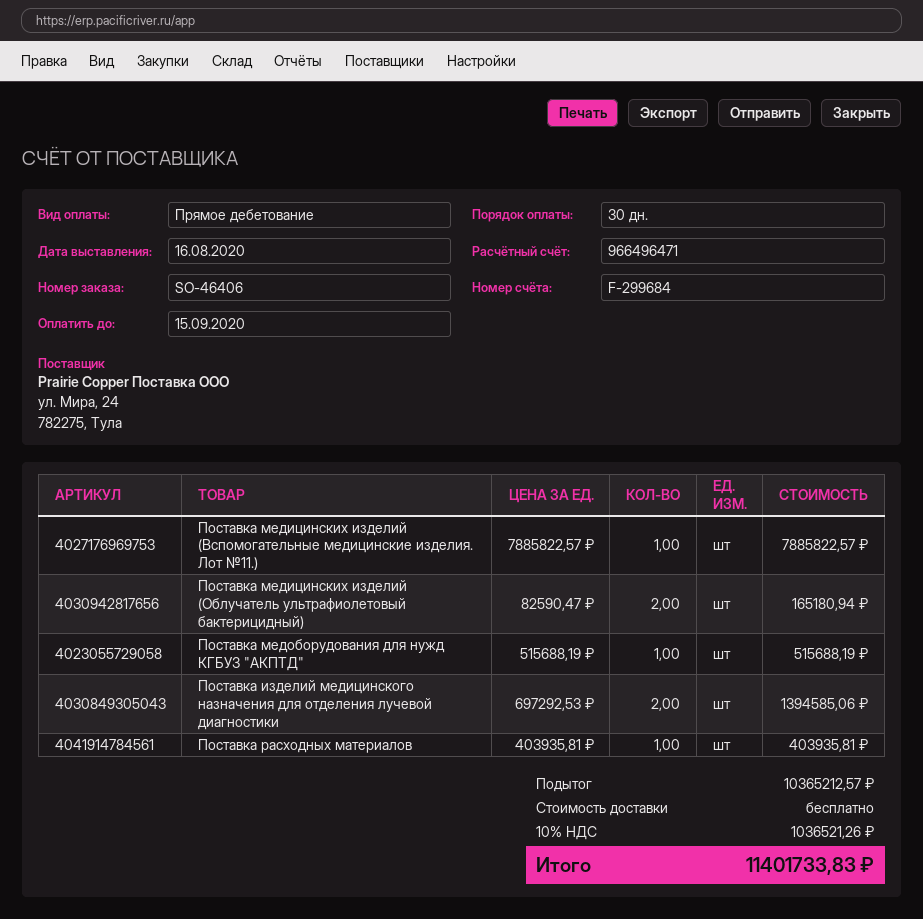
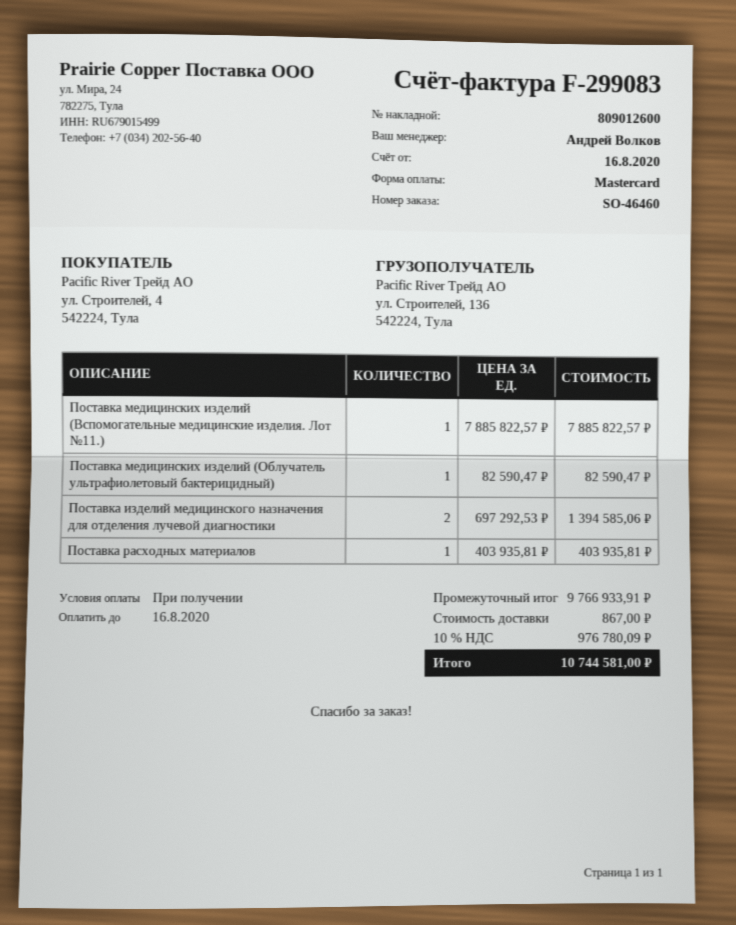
order number: SO-46406 -> SO-46460
invoice number: F-299684 -> F-299083
payment terms: 30 days -> on receipt
due date: 2020-09-15 -> 2020-08-16
payment method: direct debit -> Mastercard
Поставка медицинских изделий (Облучатель ультрафиолетовый бактерицидный): 2 x 82590.47 = 165180.94 -> 1 x 82590.47 = 82590.47
Поставка медоборудования для нужд КГБУЗ "АКПТД": 1 x 515688.19 = 515688.19 -> none
subtotal: 10365212.57 -> 9766933.91
shipping: 0.00 -> 867.00
tax: 10% = 1036521.26 -> 10% = 976780.09
total: 11401733.83 -> 10744581.00

